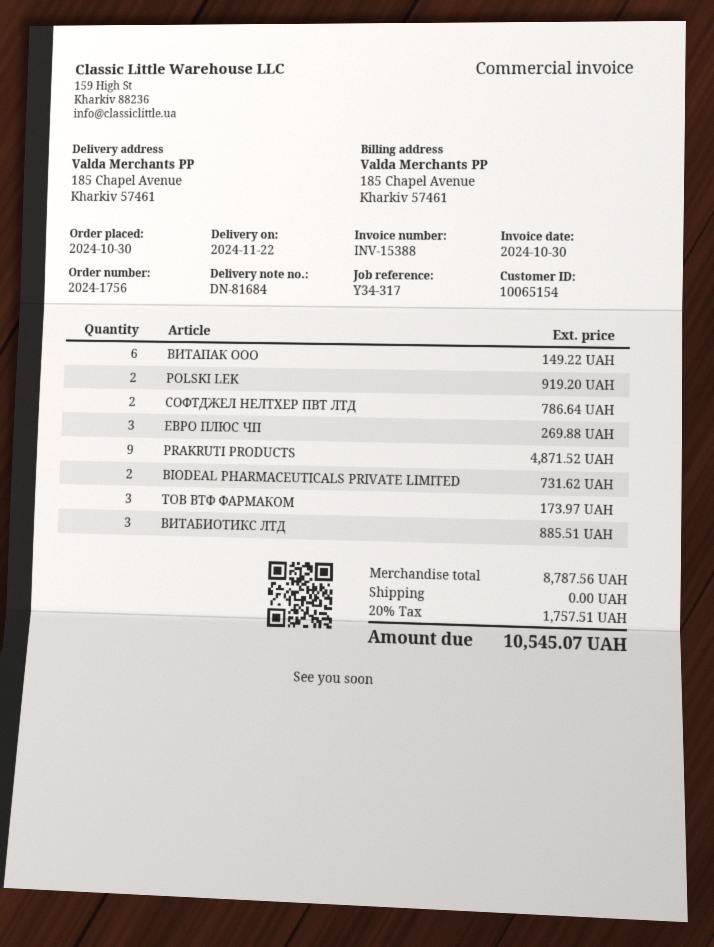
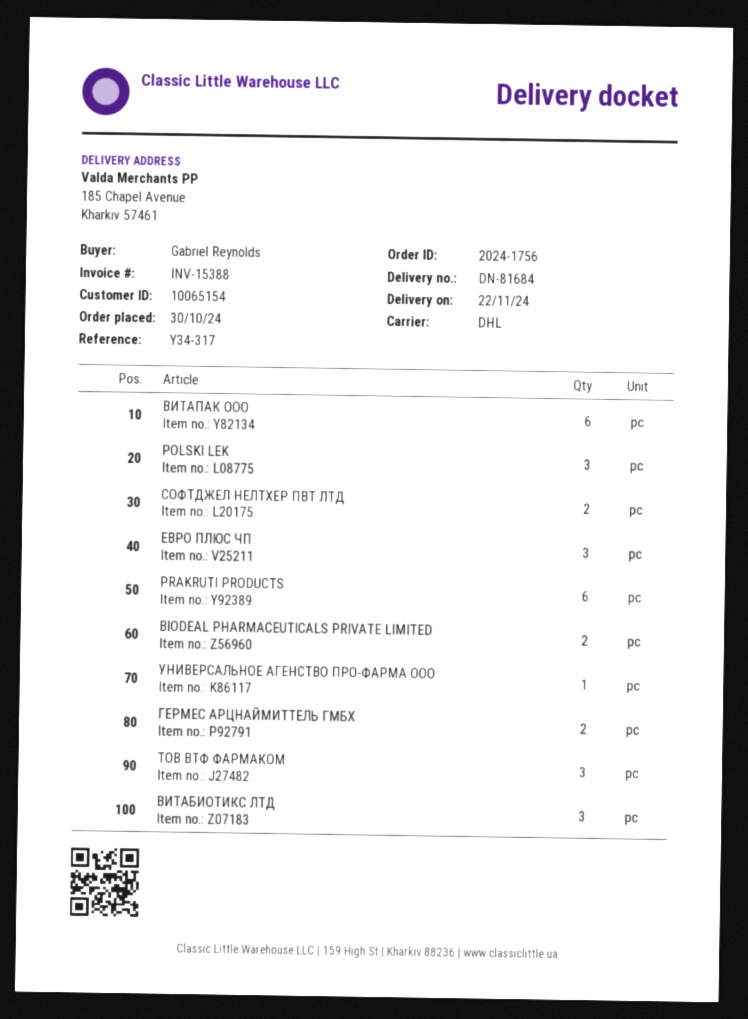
POLSKI LEK: 2 -> 3
PRAKRUTI PRODUCTS: 9 -> 6
УНИВЕРСАЛЬНОЕ АГЕНСТВО ПРО-ФАРМА ООО: none -> 1
ГЕРМЕС АРЦНАЙМИТТЕЛЬ ГМБХ: none -> 2

